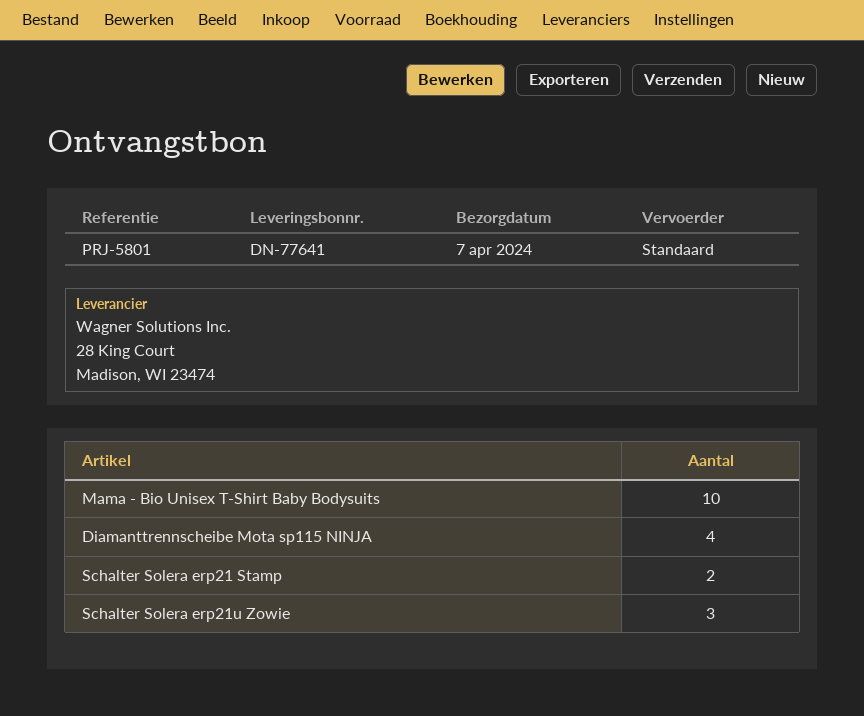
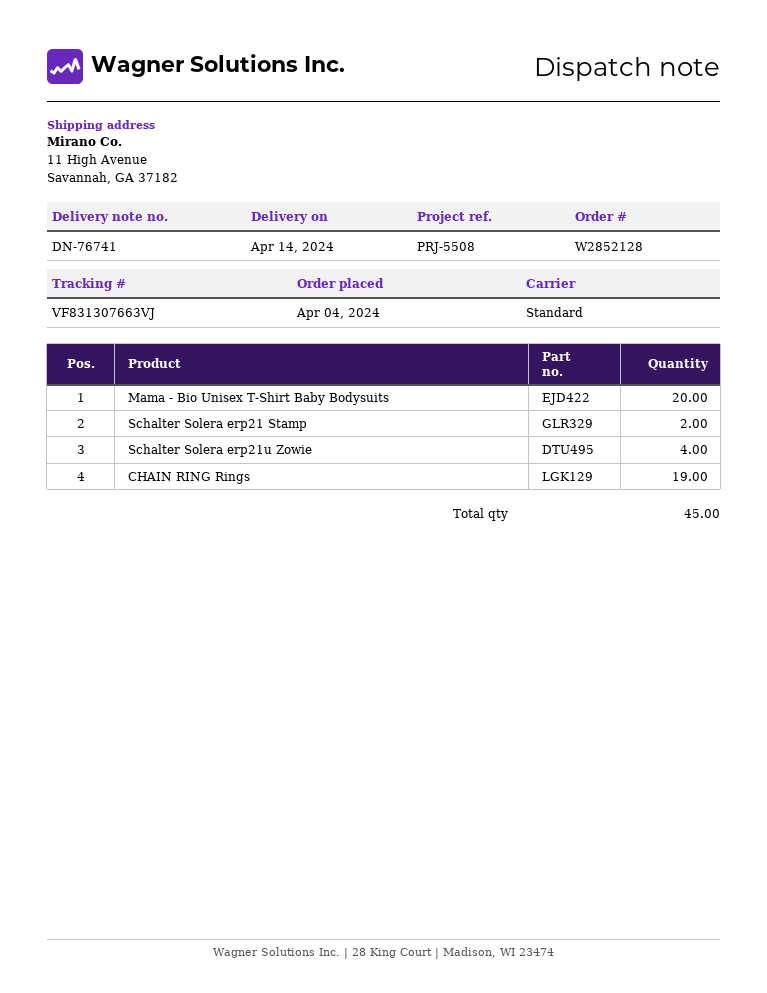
delivery note number: DN-77641 -> DN-76741
delivery date: 2024-04-07 -> 2024-04-14
reference: PRJ-5801 -> PRJ-5508
Mama - Bio Unisex T-Shirt Baby Bodysuits: 10 -> 20
Diamanttrennscheibe Mota sp115 NINJA: 4 -> none
Schalter Solera erp21u Zowie: 3 -> 4
CHAIN RING Rings: none -> 19

